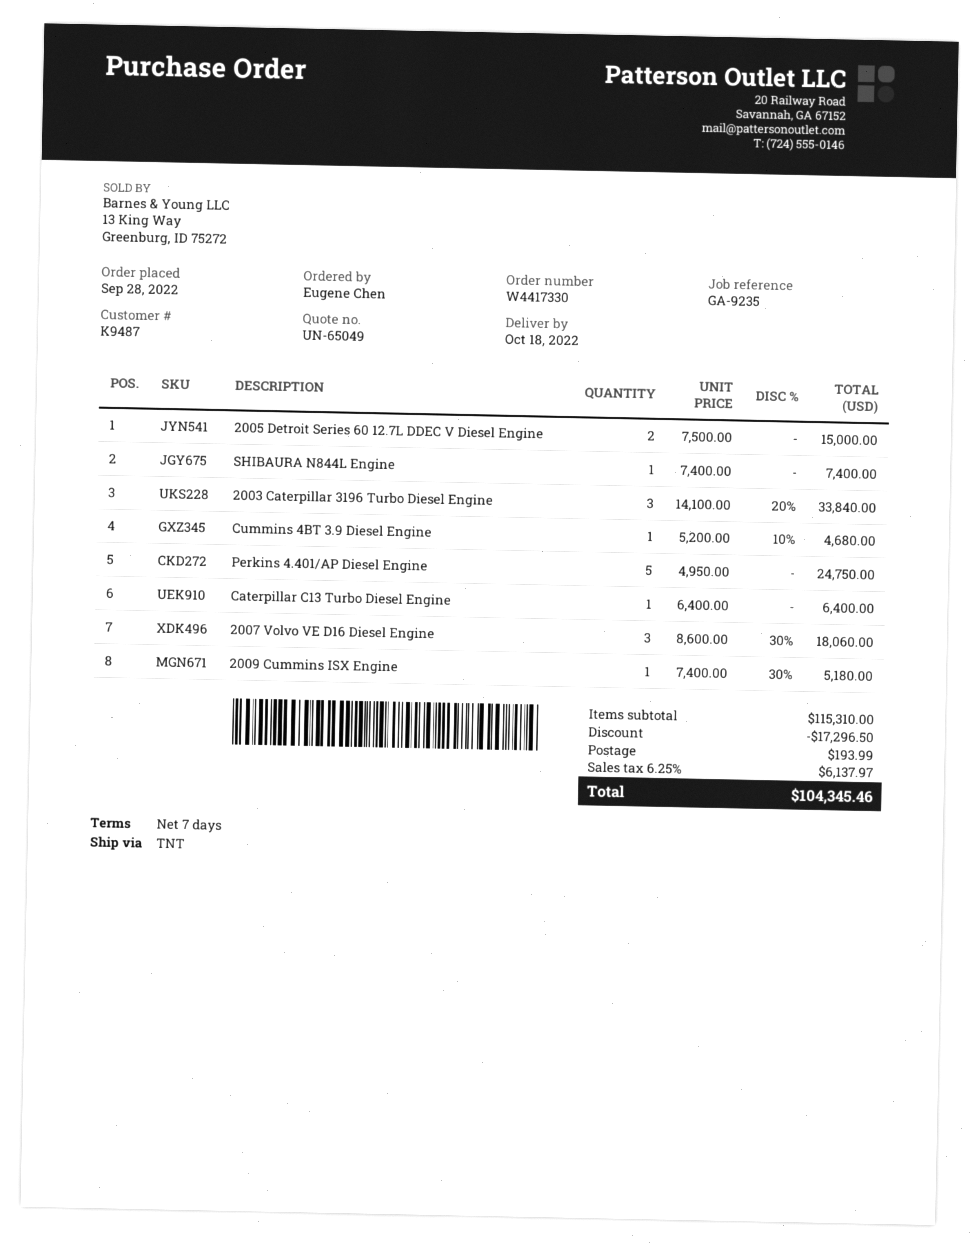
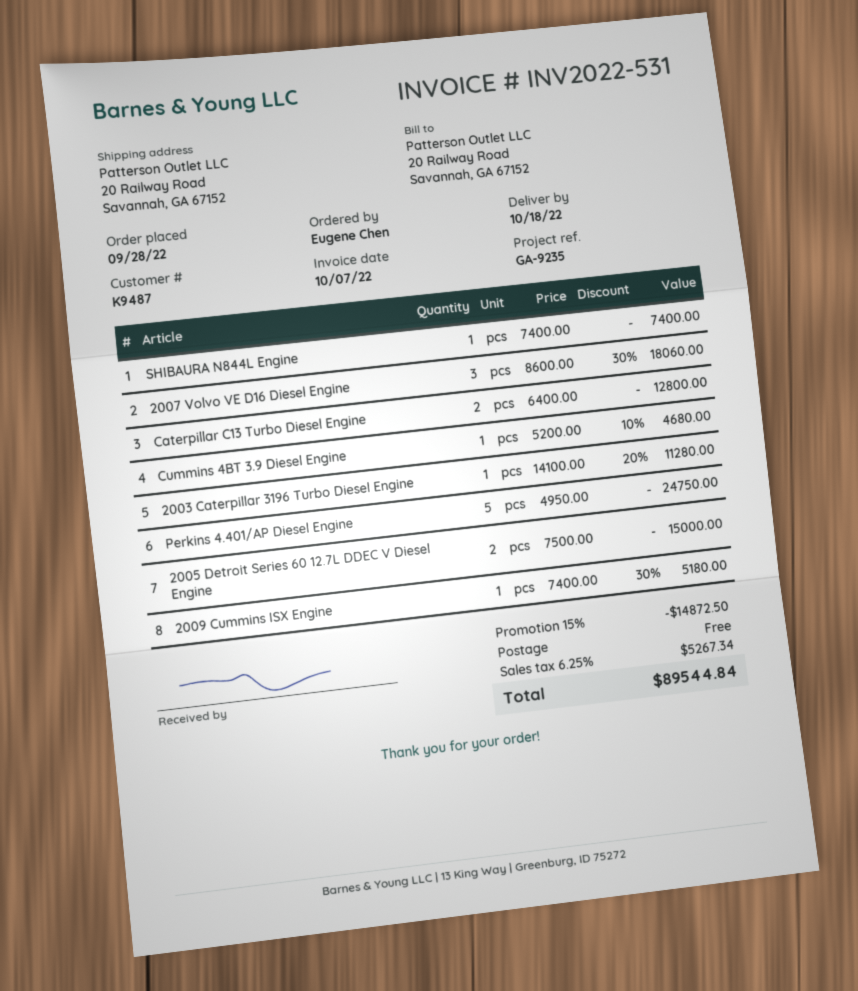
2003 Caterpillar 3196 Turbo Diesel Engine: 3 x 14100.00 - 20% = 33840.00 -> 1 x 14100.00 - 20% = 11280.00
Caterpillar C13 Turbo Diesel Engine: 1 x 6400.00 = 6400.00 -> 2 x 6400.00 = 12800.00
discount: 17296.50 -> 14872.50
shipping: 193.99 -> 0.00
tax: 6.25% = 6137.97 -> 6.25% = 5267.34
total: 104345.46 -> 89544.84

